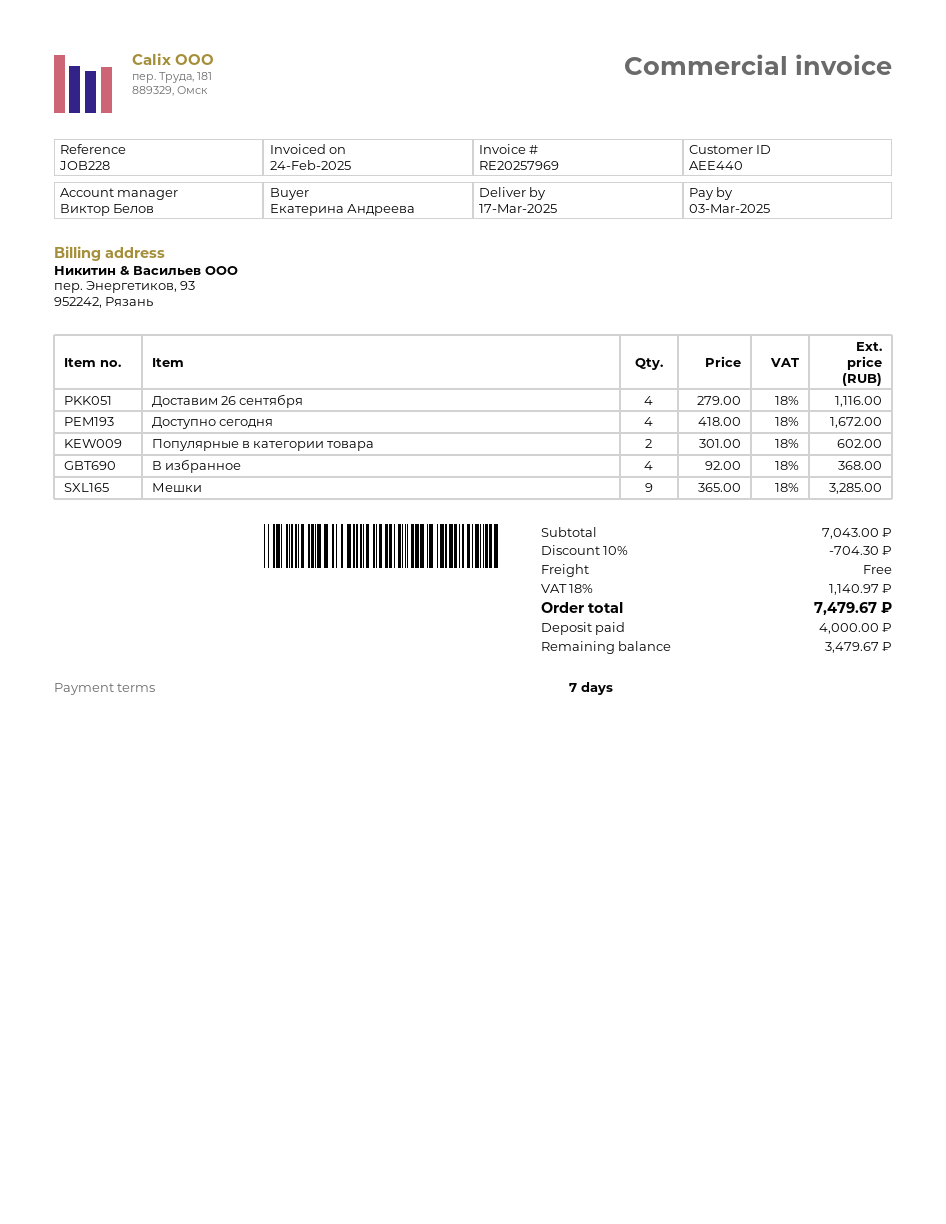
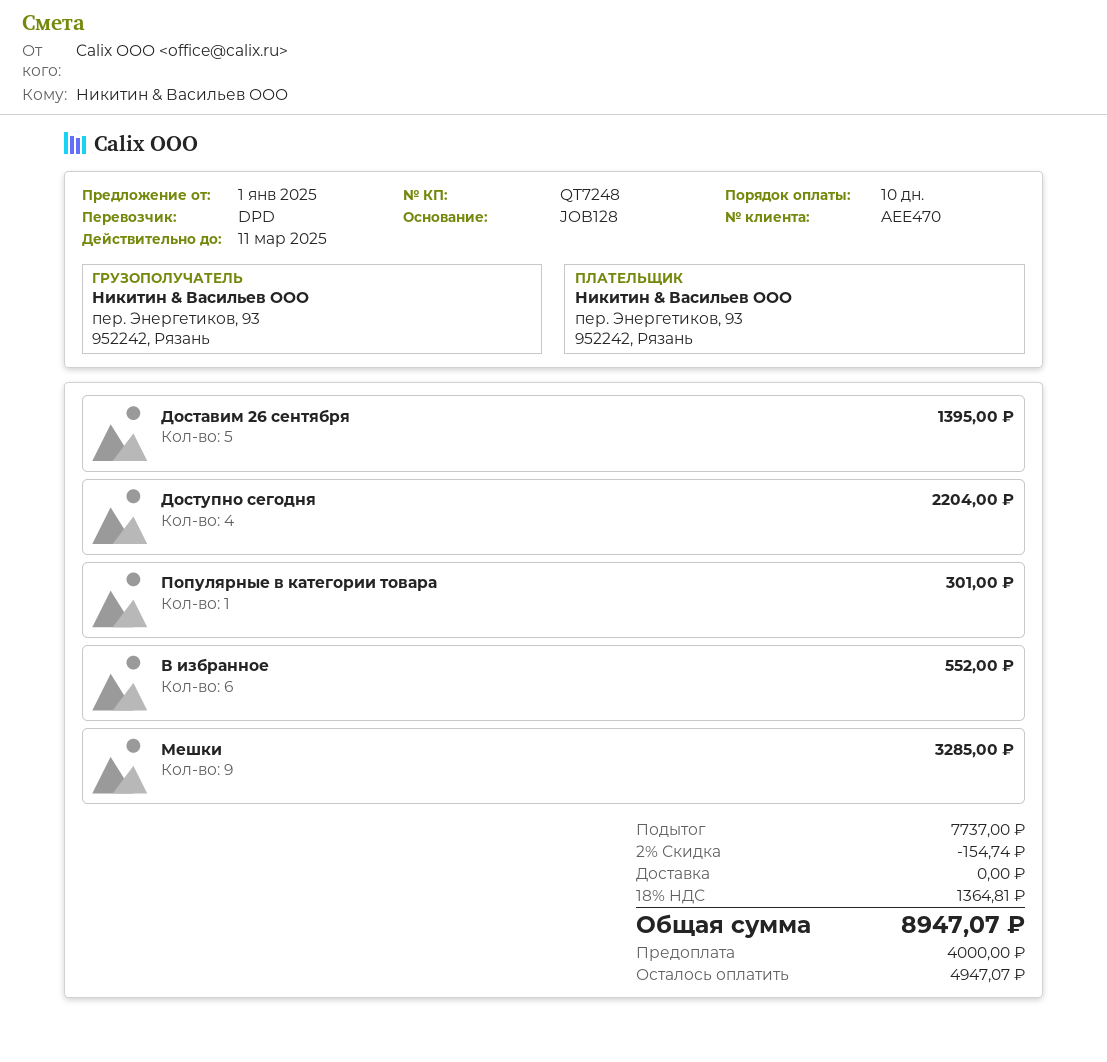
payment terms: 7 days -> 10 days
customer number: AEE440 -> AEE470
reference: JOB228 -> JOB128
Доставим 26 сентября: 4 for 1116.00 -> 5 for 1395.00
Доступно сегодня: 4 for 1672.00 -> 4 for 2204.00
Популярные в категории товара: 2 for 602.00 -> 1 for 301.00
В избранное: 4 for 368.00 -> 6 for 552.00
subtotal: 7043.00 -> 7737.00
discount: 10% = 704.30 -> 2% = 154.74
tax: 18% = 1140.97 -> 18% = 1364.81
total: 7479.67 -> 8947.07
balance: 3479.67 -> 4947.07

